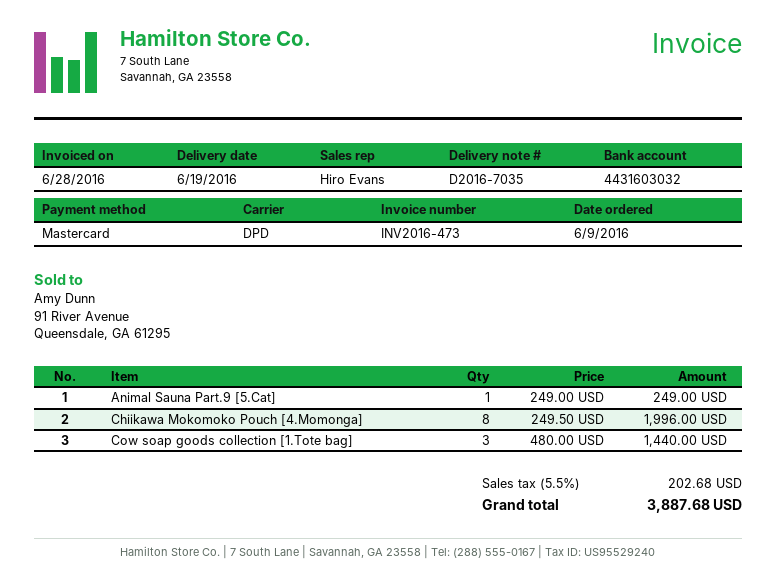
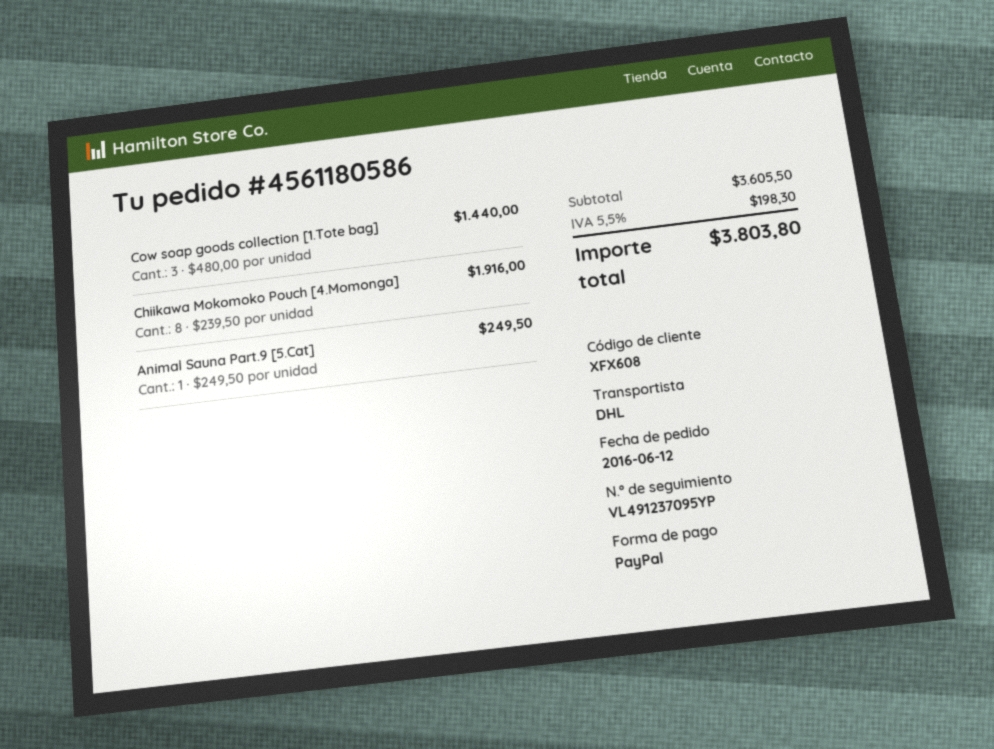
order date: 2016-06-09 -> 2016-06-12
payment method: Mastercard -> PayPal
shipping method: DPD -> DHL
Animal Sauna Part.9 [5.Cat]: 1 x 249.00 = 249.00 -> 1 x 249.50 = 249.50
Chiikawa Mokomoko Pouch [4.Momonga]: 8 x 249.50 = 1996.00 -> 8 x 239.50 = 1916.00
tax: 5.5% = 202.68 -> 5.5% = 198.30
total: 3887.68 -> 3803.80

